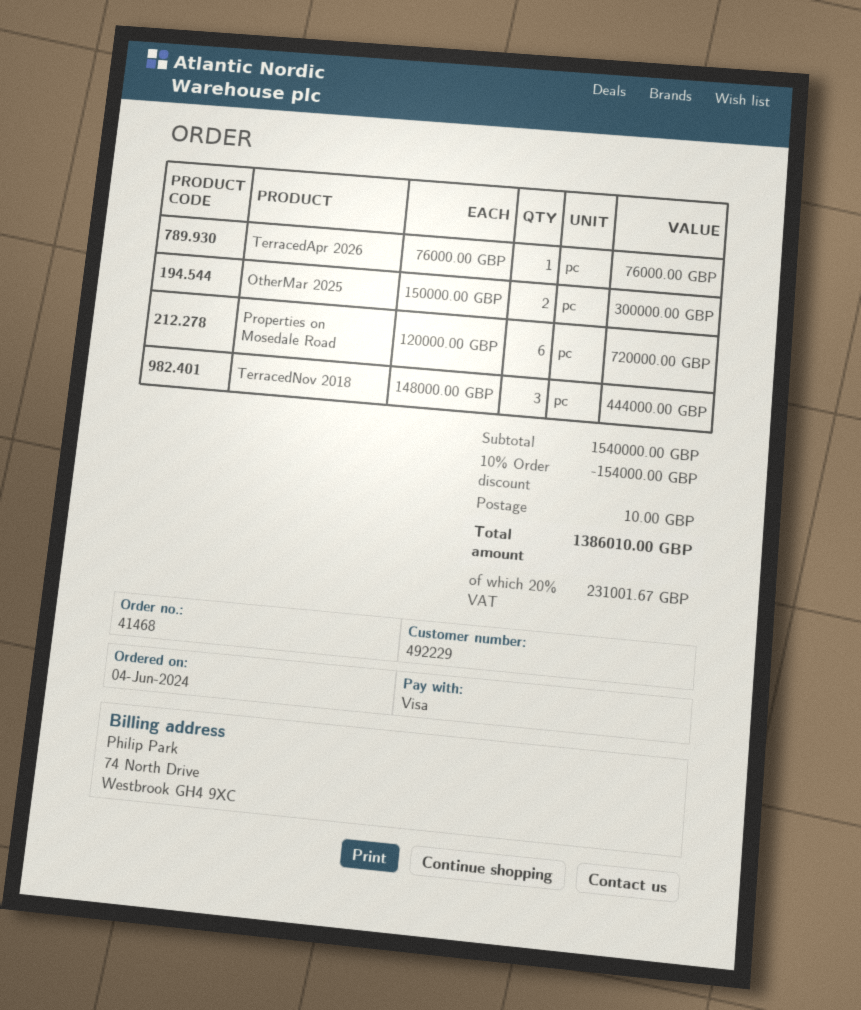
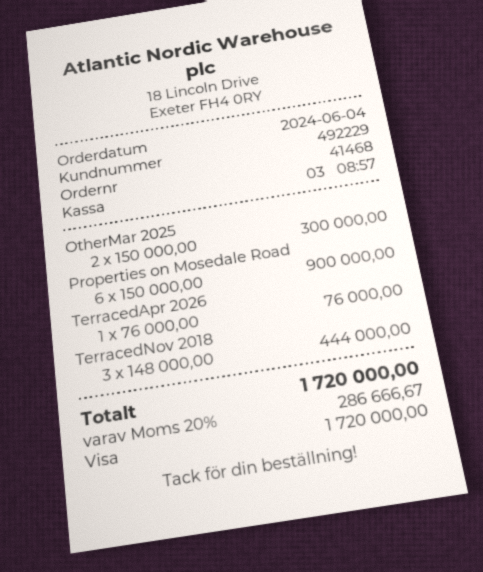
Properties on Mosedale Road: 6 x 120000.00 = 720000.00 -> 6 x 150000.00 = 900000.00
discount: 10% = 154000.00 -> none
shipping: 10.00 -> none
tax: 20% = 231001.67 -> 20% = 286666.67
total: 1386010.00 -> 1720000.00

